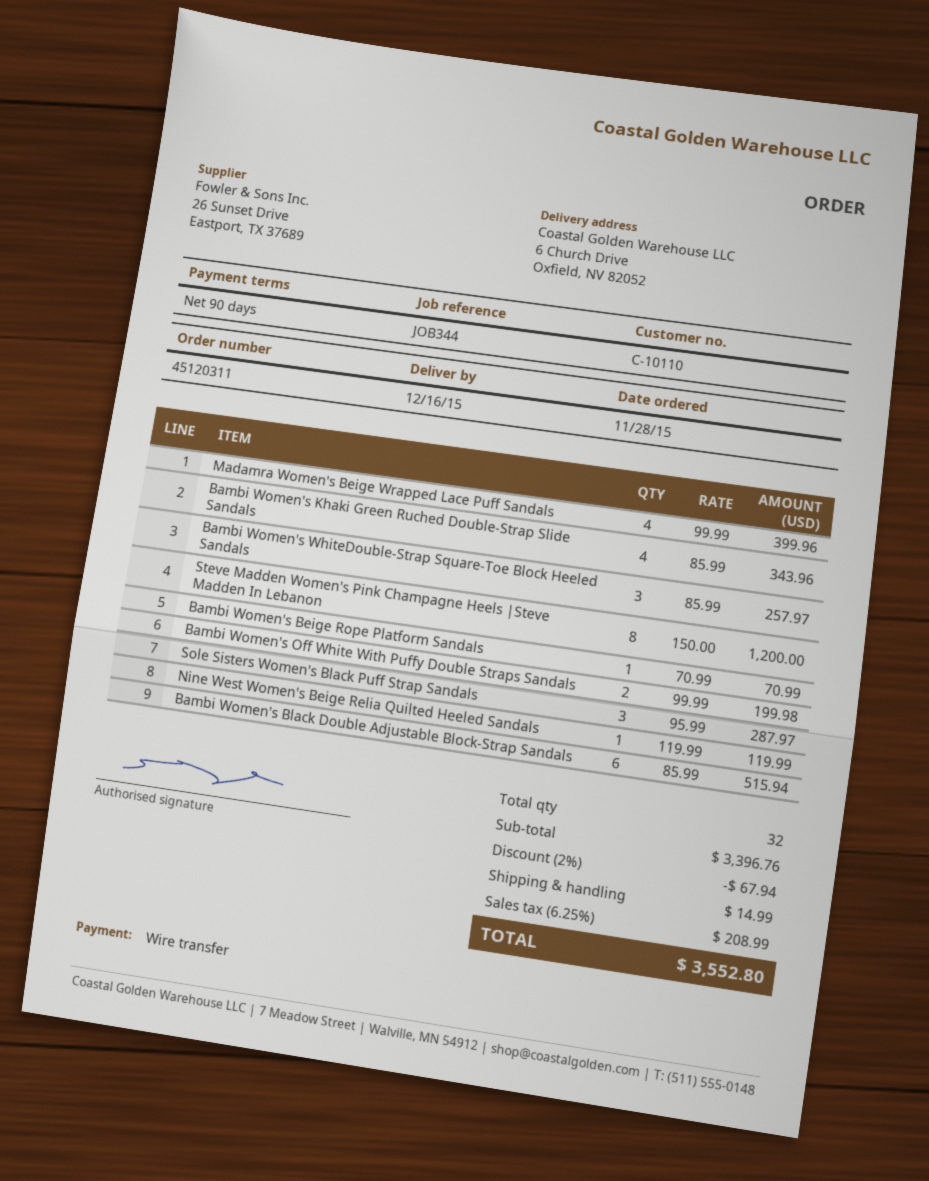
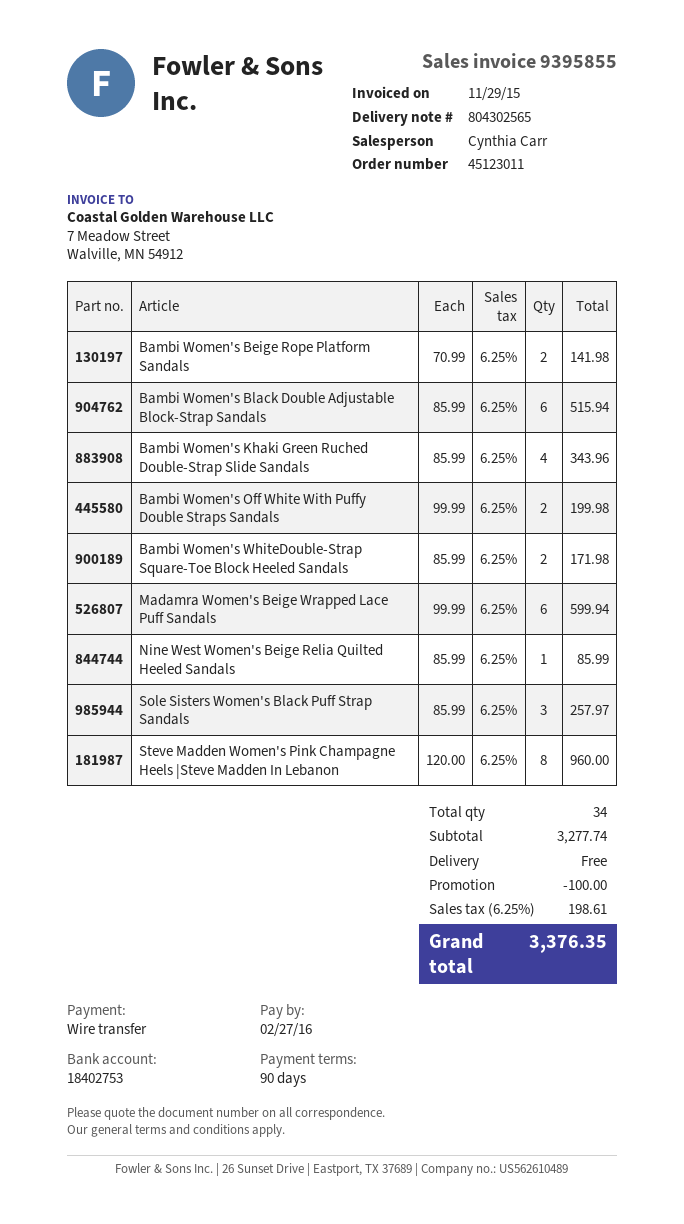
order number: 45120311 -> 45123011
Madamra Women's Beige Wrapped Lace Puff Sandals: 4 x 99.99 = 399.96 -> 6 x 99.99 = 599.94
Bambi Women's WhiteDouble-Strap Square-Toe Block Heeled Sandals: 3 x 85.99 = 257.97 -> 2 x 85.99 = 171.98
Steve Madden Women's Pink Champagne Heels |Steve Madden In Lebanon: 8 x 150.00 = 1200.00 -> 8 x 120.00 = 960.00
Bambi Women's Beige Rope Platform Sandals: 1 x 70.99 = 70.99 -> 2 x 70.99 = 141.98
Sole Sisters Women's Black Puff Strap Sandals: 3 x 95.99 = 287.97 -> 3 x 85.99 = 257.97
Nine West Women's Beige Relia Quilted Heeled Sandals: 1 x 119.99 = 119.99 -> 1 x 85.99 = 85.99
total quantity: 32 -> 34
subtotal: 3396.76 -> 3277.74
discount: 67.94 -> 100.00
shipping: 14.99 -> 0.00
tax: 6.25% = 208.99 -> 6.25% = 198.61
total: 3552.80 -> 3376.35

